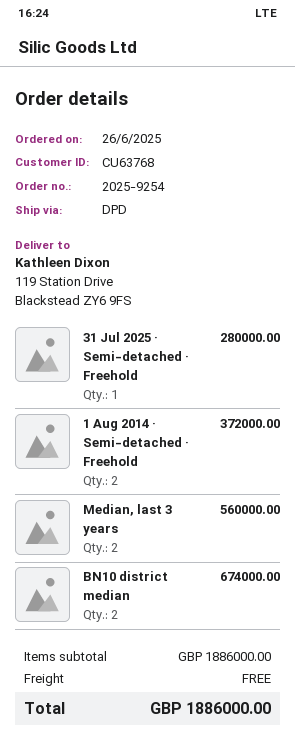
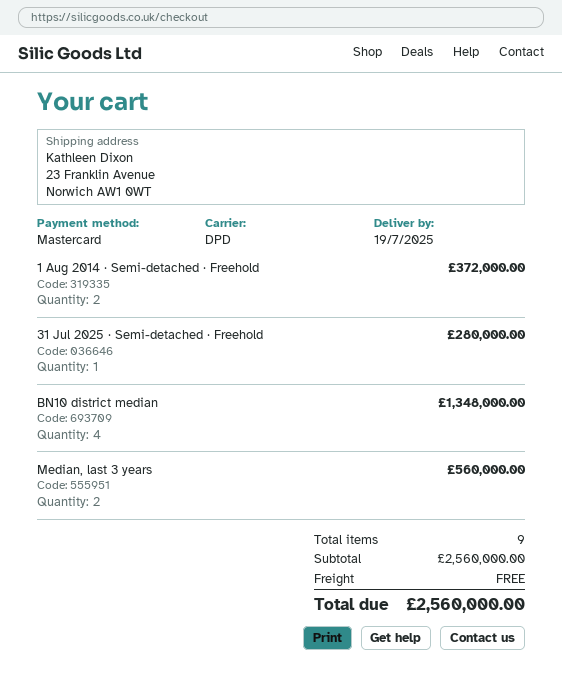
ship to: 119 Station Drive, Blackstead ZY6 9FS -> 23 Franklin Avenue, Norwich AW1 0WT
BN10 district median: 2 for 674000.00 -> 4 for 1348000.00
subtotal: 1886000.00 -> 2560000.00
total: 1886000.00 -> 2560000.00

